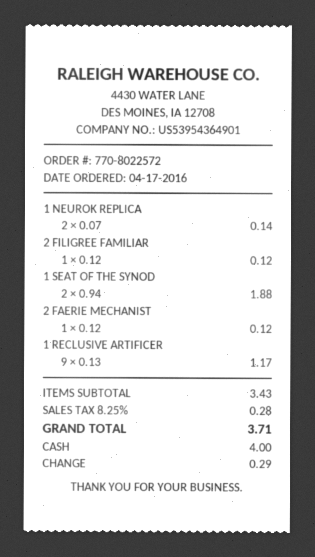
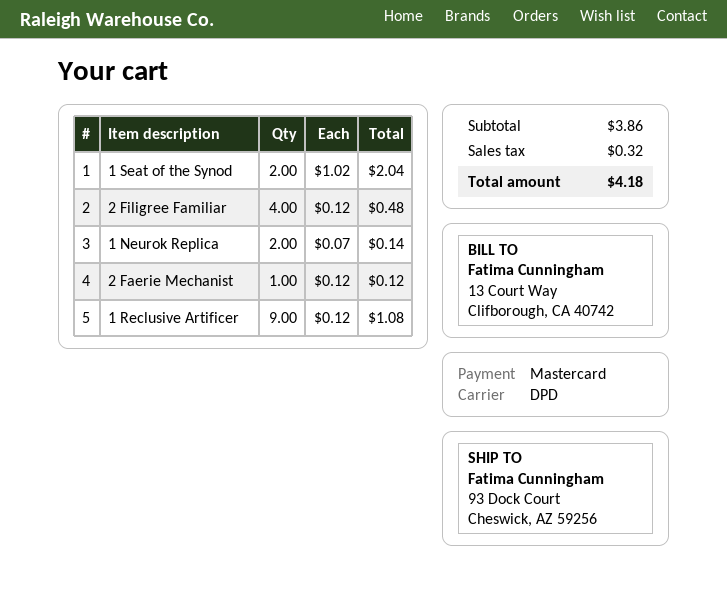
payment method: cash -> Mastercard
2 FILIGREE FAMILIAR: 1 x 0.12 = 0.12 -> 4 x 0.12 = 0.48
1 SEAT OF THE SYNOD: 2 x 0.94 = 1.88 -> 2 x 1.02 = 2.04
1 RECLUSIVE ARTIFICER: 9 x 0.13 = 1.17 -> 9 x 0.12 = 1.08
subtotal: 3.43 -> 3.86
tax: 0.28 -> 0.32
total: 3.71 -> 4.18

